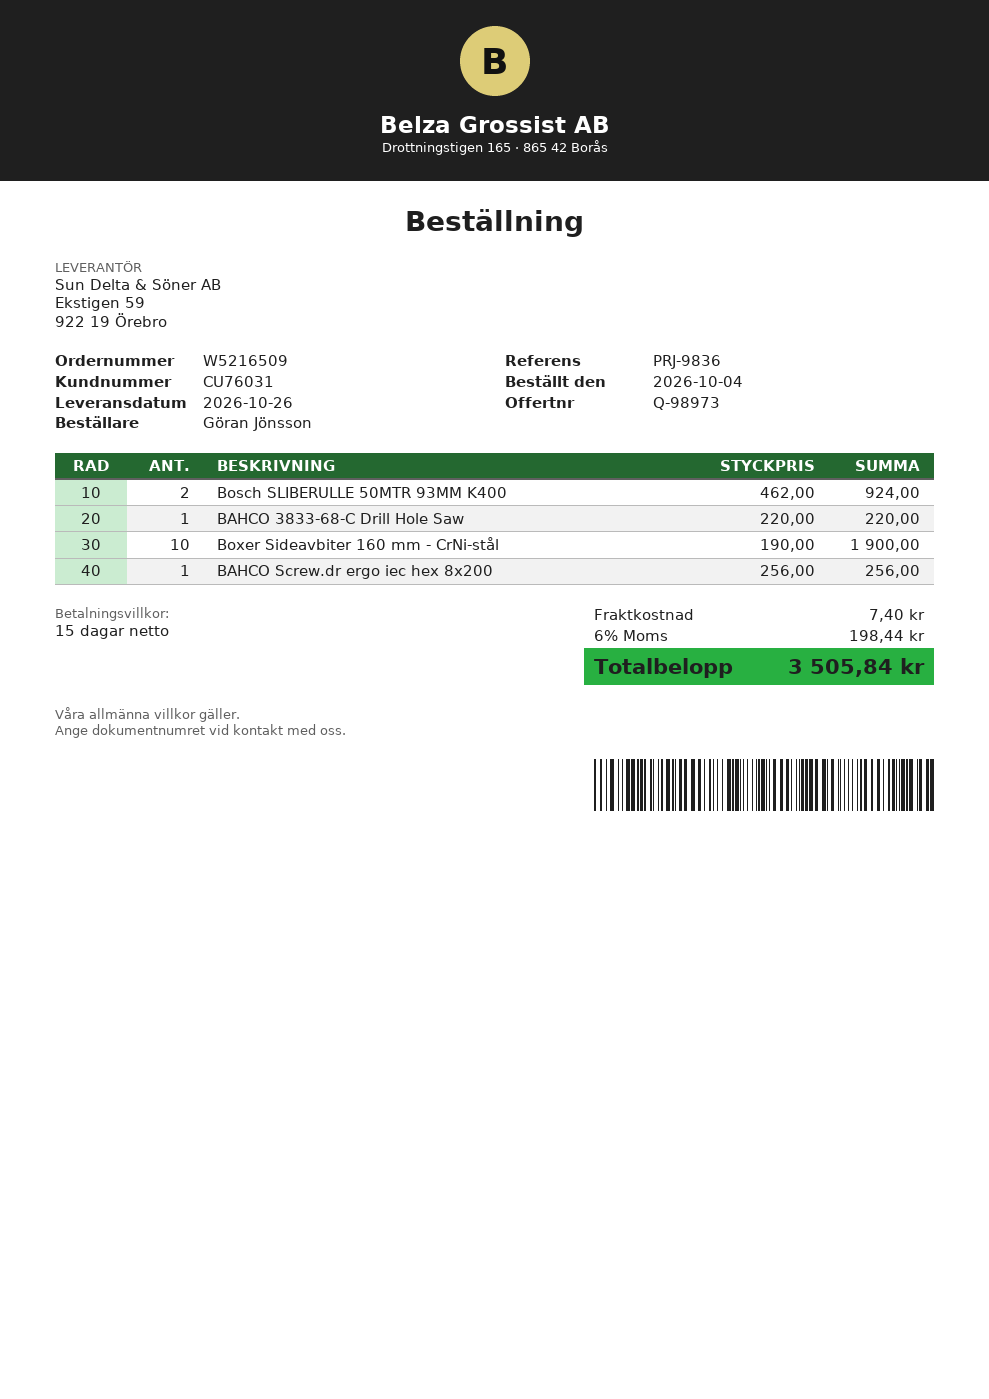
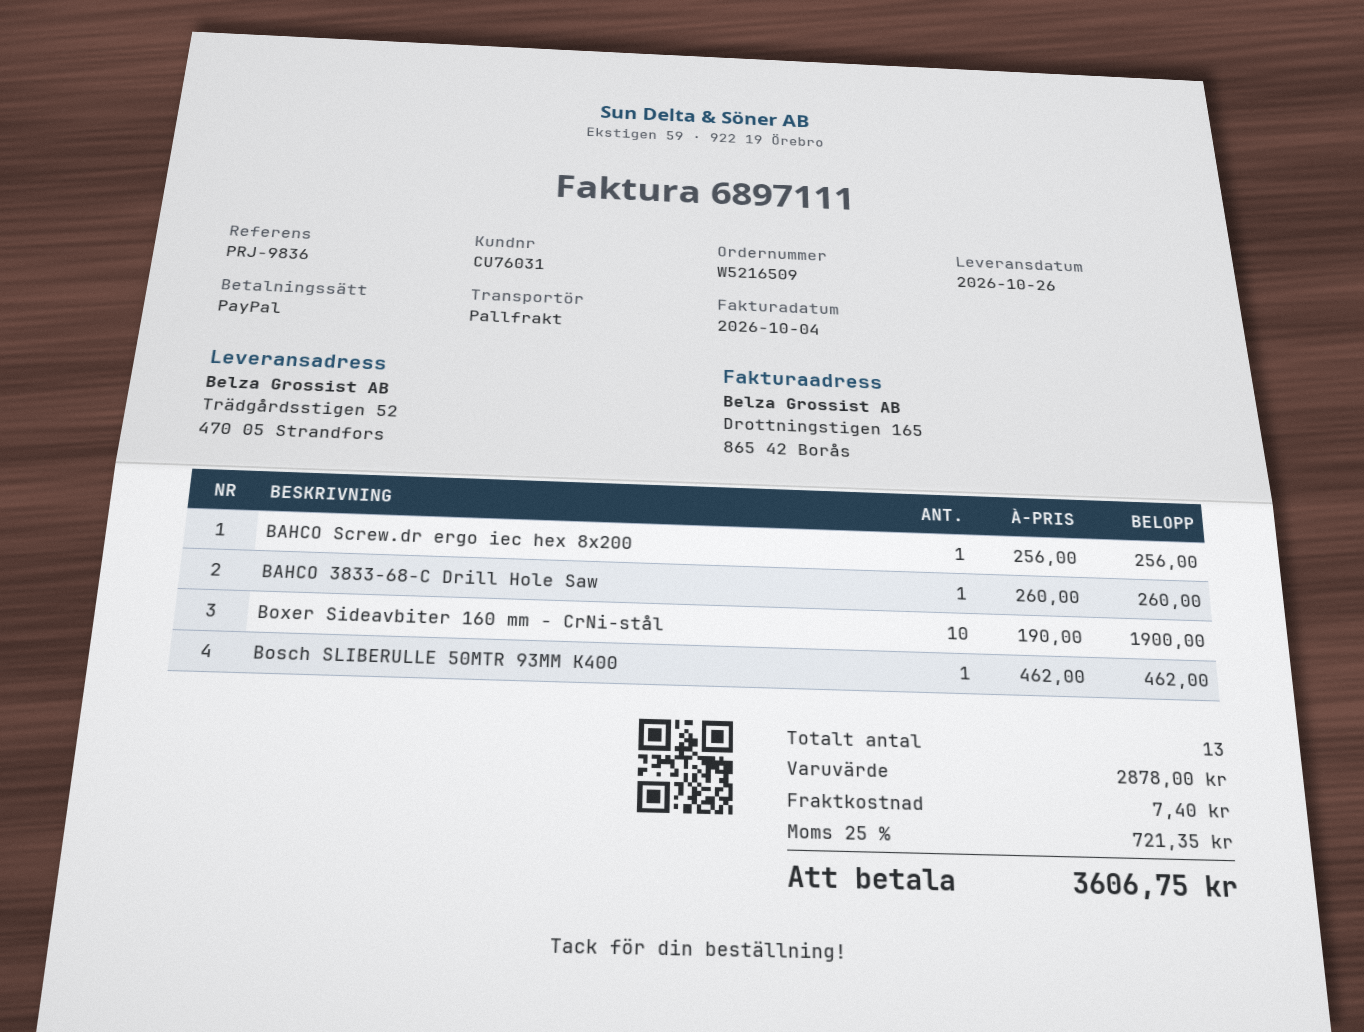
Bosch SLIBERULLE 50MTR 93MM K400: 2 x 462.00 = 924.00 -> 1 x 462.00 = 462.00
BAHCO 3833-68-C Drill Hole Saw: 1 x 220.00 = 220.00 -> 1 x 260.00 = 260.00
tax: 6% = 198.44 -> 25% = 721.35
total: 3505.84 -> 3606.75

